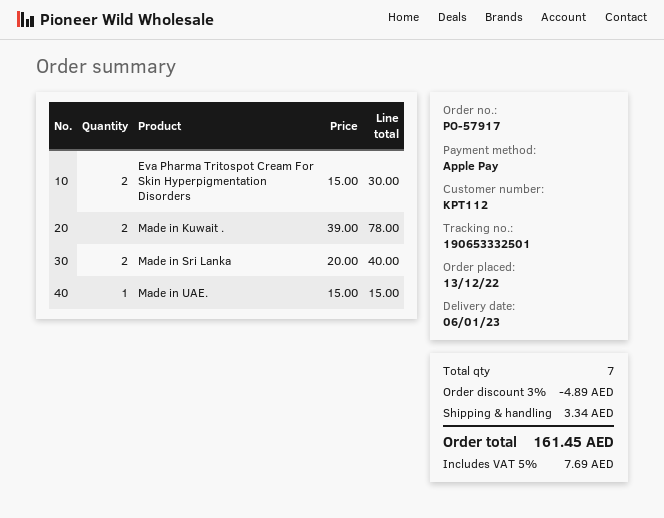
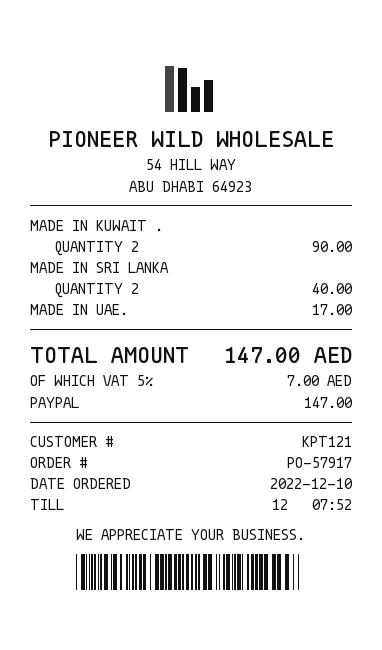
order date: 2022-12-13 -> 2022-12-10
customer number: KPT112 -> KPT121
payment method: Apple Pay -> PayPal
Eva Pharma Tritospot Cream For Skin Hyperpigmentation Disorders: 2 for 30.00 -> none
Made in Kuwait .: 2 for 78.00 -> 2 for 90.00
Made in UAE.: 1 for 15.00 -> 1 for 17.00
discount: 3% = 4.89 -> none
shipping: 3.34 -> none
tax: 5% = 7.69 -> 5% = 7.00
total: 161.45 -> 147.00

